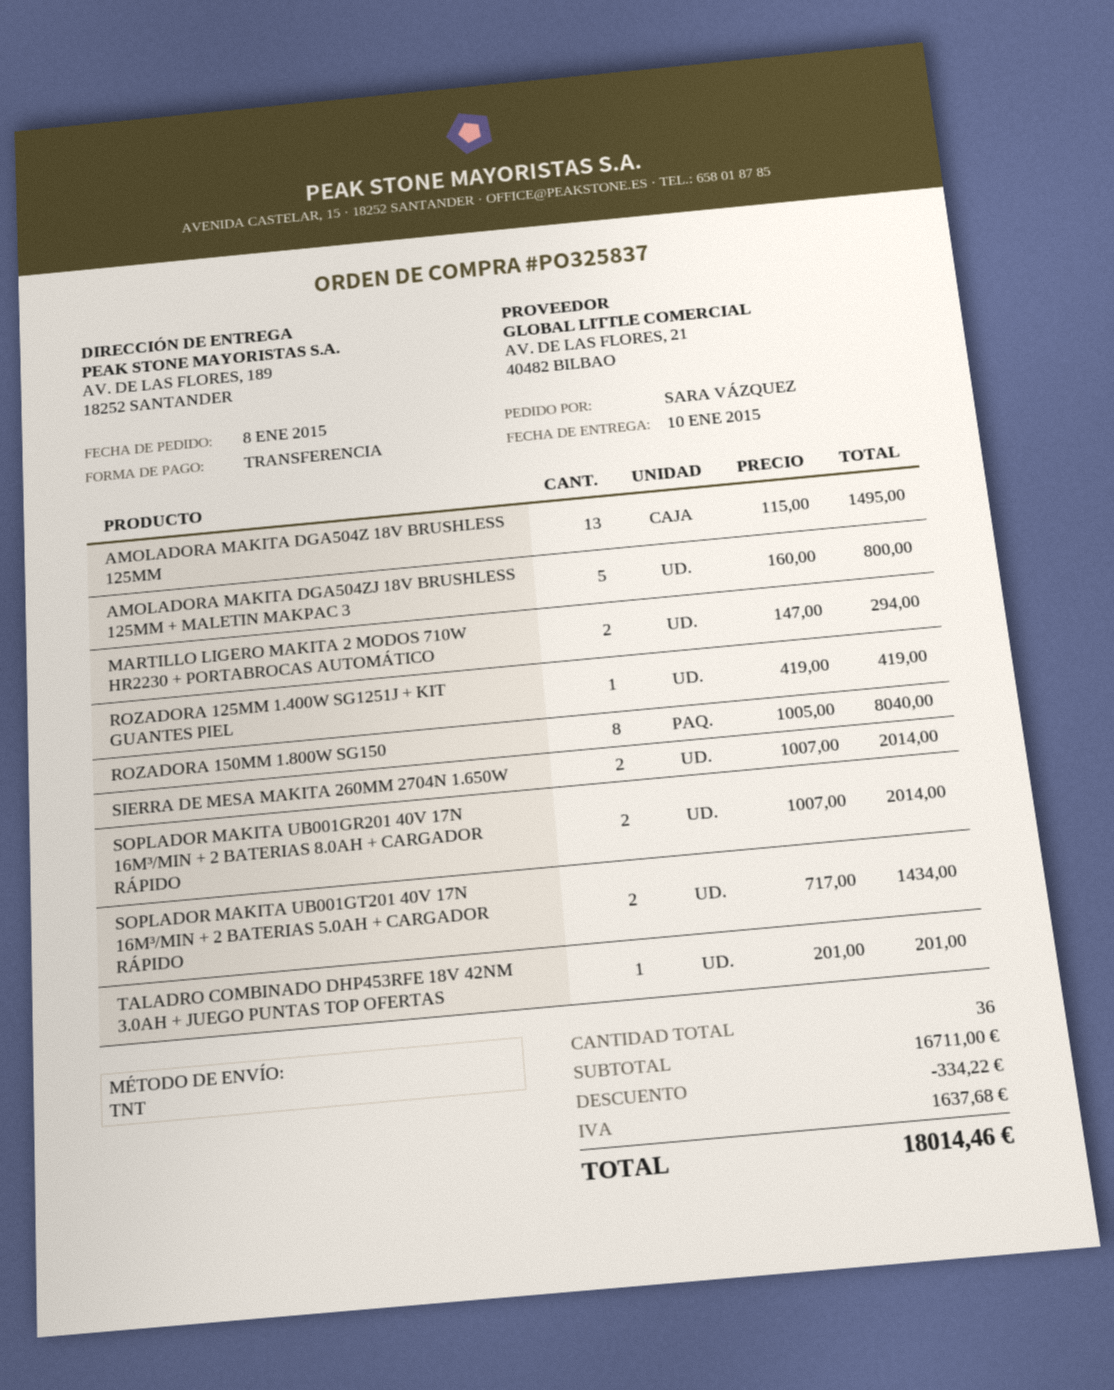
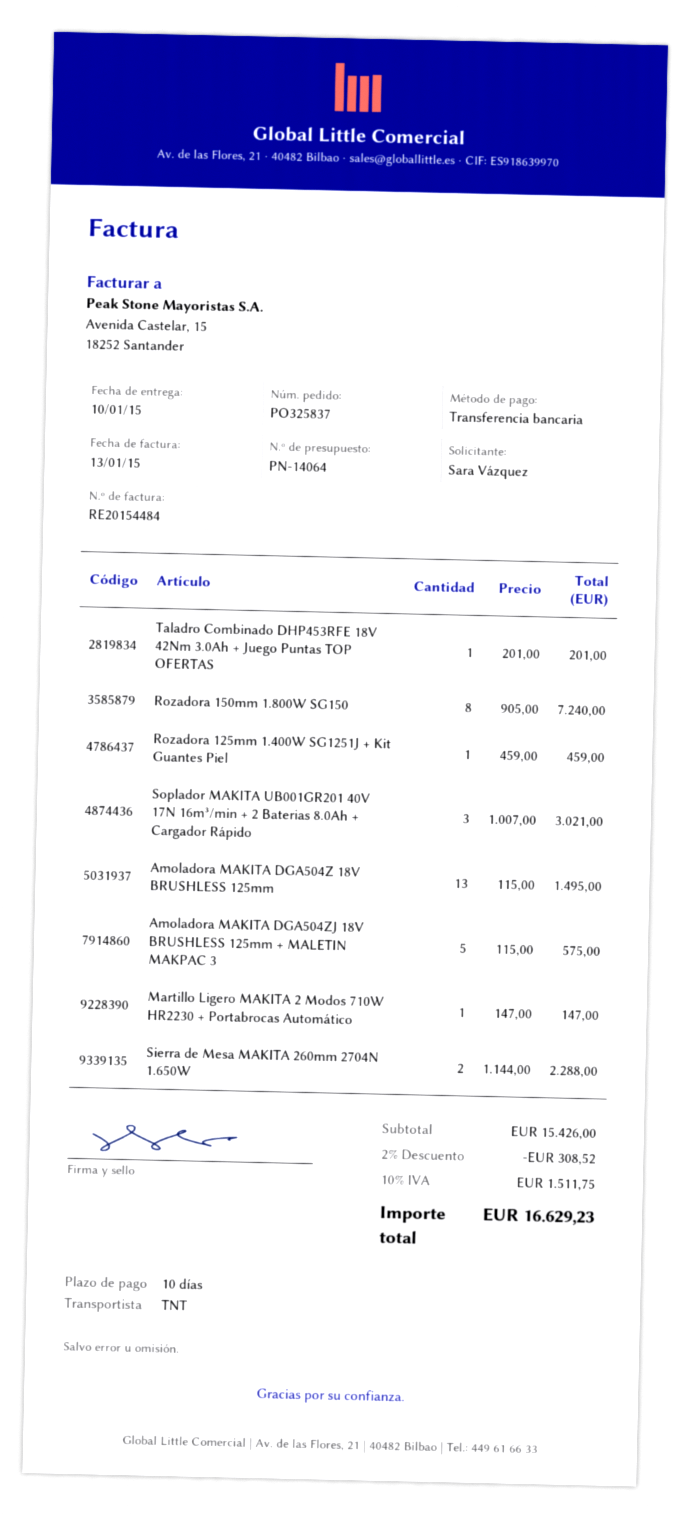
AMOLADORA MAKITA DGA504ZJ 18V BRUSHLESS 125MM + MALETIN MAKPAC 3: 5 x 160.00 = 800.00 -> 5 x 115.00 = 575.00
MARTILLO LIGERO MAKITA 2 MODOS 710W HR2230 + PORTABROCAS AUTOMÁTICO: 2 x 147.00 = 294.00 -> 1 x 147.00 = 147.00
ROZADORA 125MM 1.400W SG1251J + KIT GUANTES PIEL: 1 x 419.00 = 419.00 -> 1 x 459.00 = 459.00
ROZADORA 150MM 1.800W SG150: 8 x 1005.00 = 8040.00 -> 8 x 905.00 = 7240.00
SIERRA DE MESA MAKITA 260MM 2704N 1.650W: 2 x 1007.00 = 2014.00 -> 2 x 1144.00 = 2288.00
SOPLADOR MAKITA UB001GR201 40V 17N 16M³/MIN + 2 BATERIAS 8.0AH + CARGADOR RÁPIDO: 2 x 1007.00 = 2014.00 -> 3 x 1007.00 = 3021.00
SOPLADOR MAKITA UB001GT201 40V 17N 16M³/MIN + 2 BATERIAS 5.0AH + CARGADOR RÁPIDO: 2 x 717.00 = 1434.00 -> none
subtotal: 16711.00 -> 15426.00
discount: 334.22 -> 308.52
tax: 1637.68 -> 1511.75
total: 18014.46 -> 16629.23

